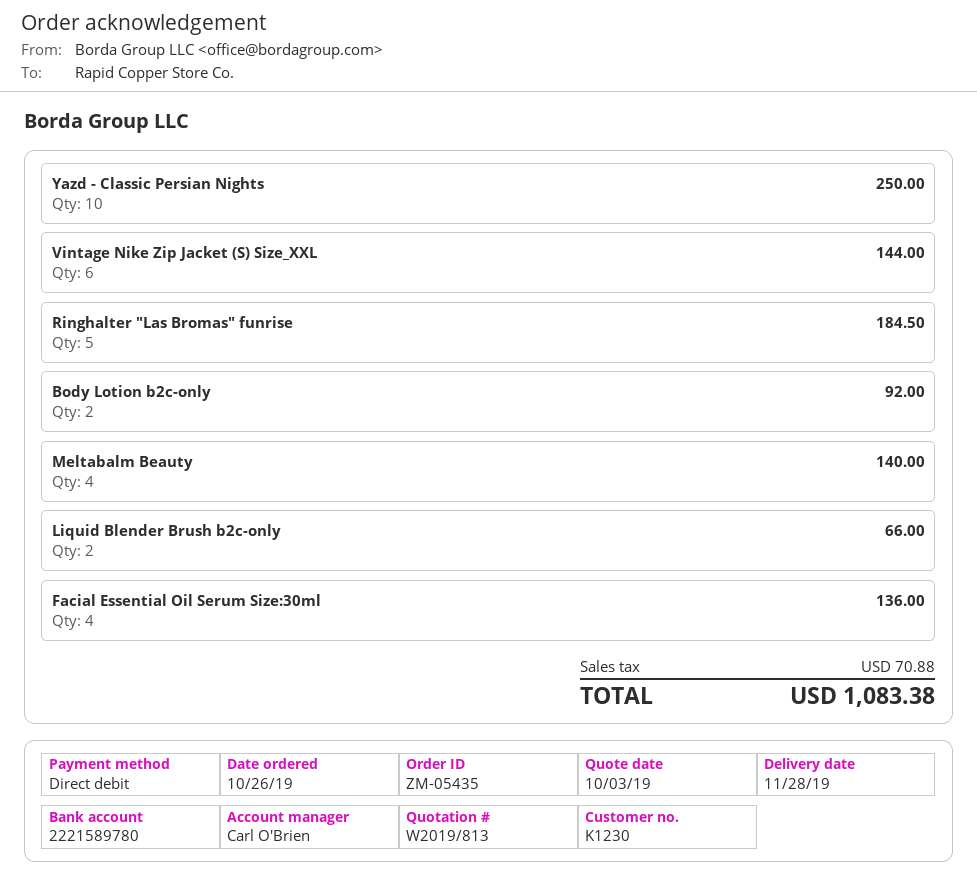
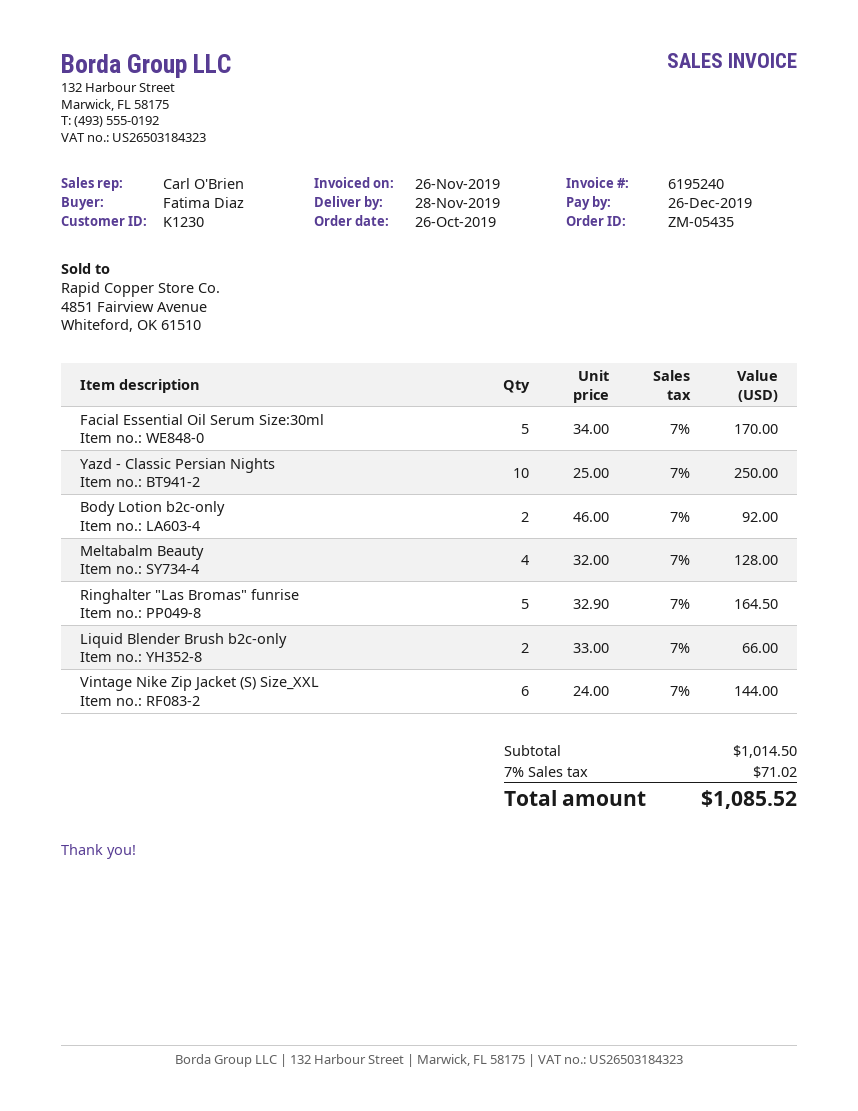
Ringhalter "Las Bromas" funrise: 5 for 184.50 -> 5 for 164.50
Meltabalm Beauty: 4 for 140.00 -> 4 for 128.00
Facial Essential Oil Serum Size:30ml: 4 for 136.00 -> 5 for 170.00
tax: 70.88 -> 71.02
total: 1083.38 -> 1085.52

